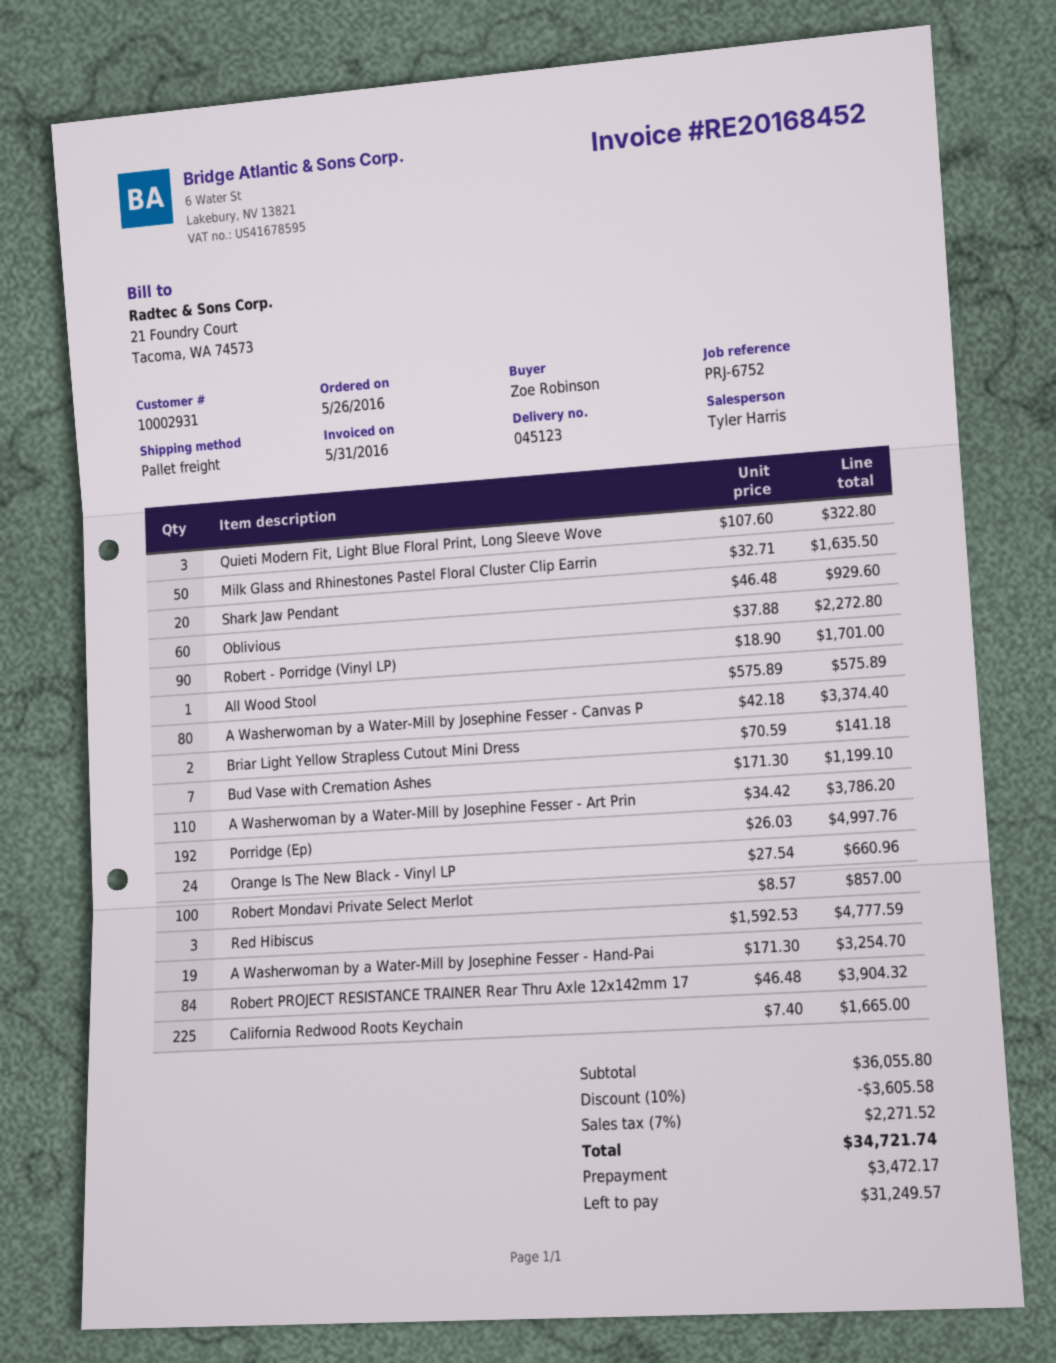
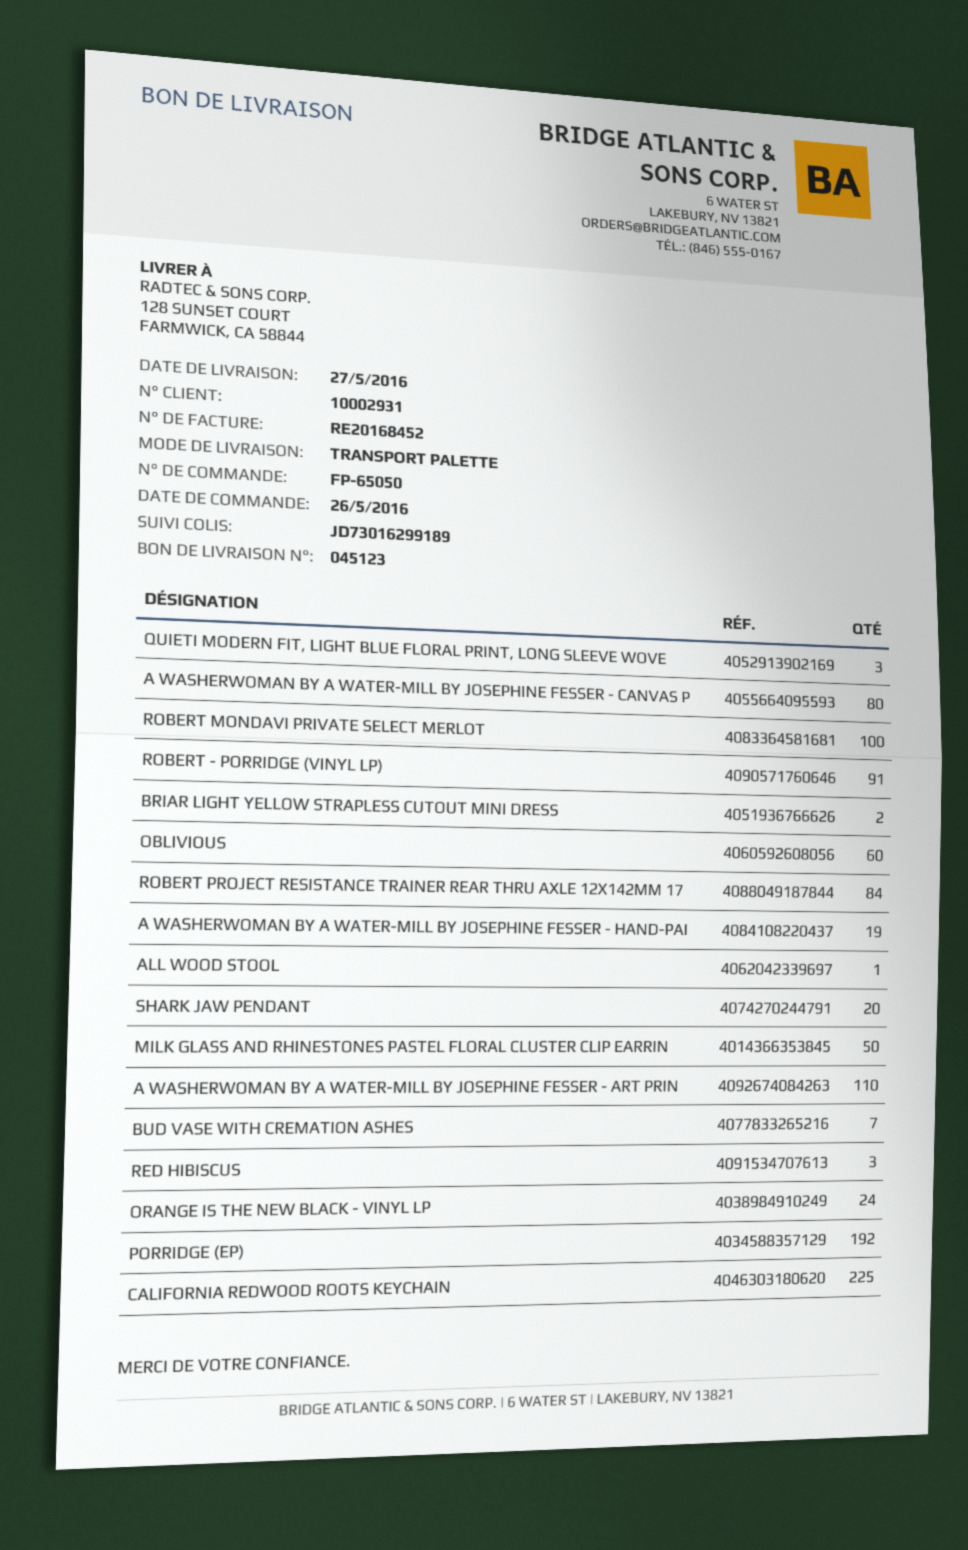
Robert - Porridge (Vinyl LP): 90 -> 91

